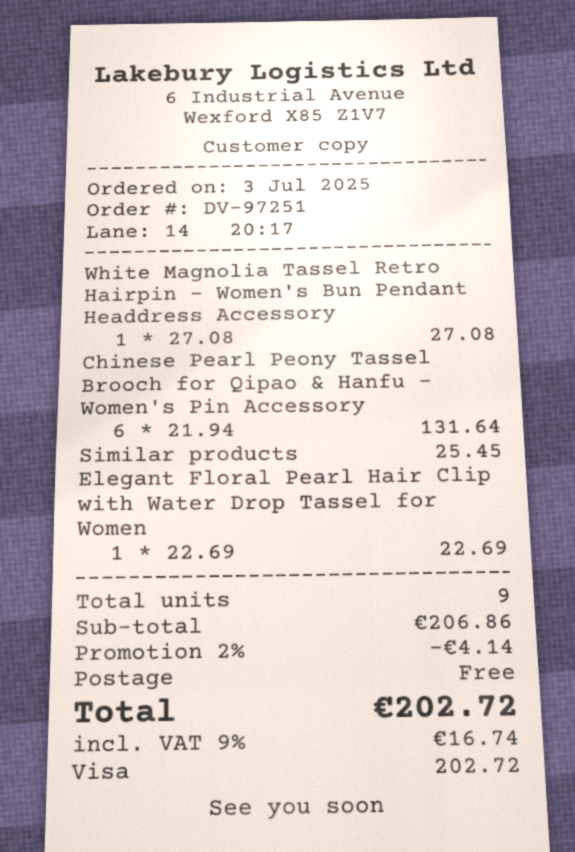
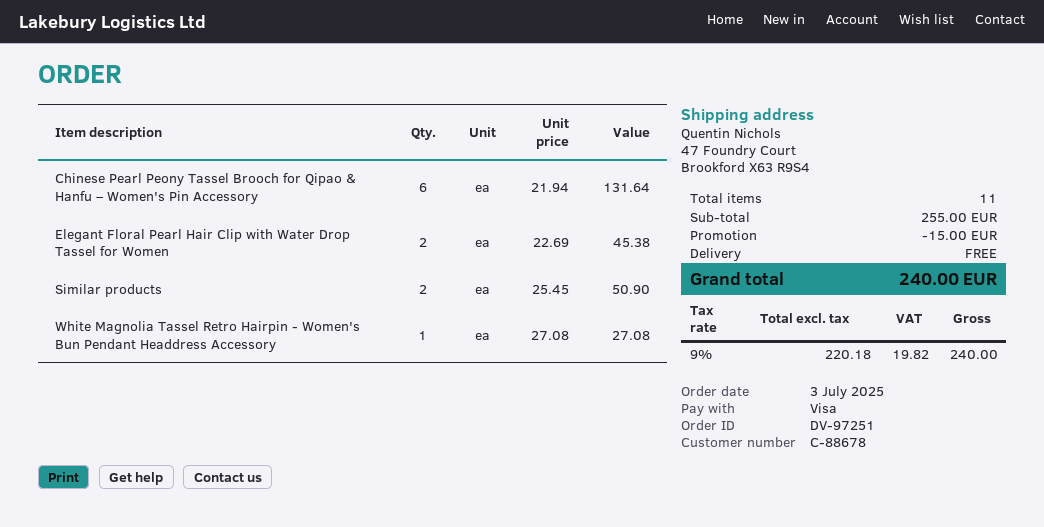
Similar products: 1 x 25.45 = 25.45 -> 2 x 25.45 = 50.90
Elegant Floral Pearl Hair Clip with Water Drop Tassel for Women: 1 x 22.69 = 22.69 -> 2 x 22.69 = 45.38
total quantity: 9 -> 11
subtotal: 206.86 -> 255.00
discount: 4.14 -> 15.00
tax: 9% = 16.74 -> 9% = 19.82
total: 202.72 -> 240.00

